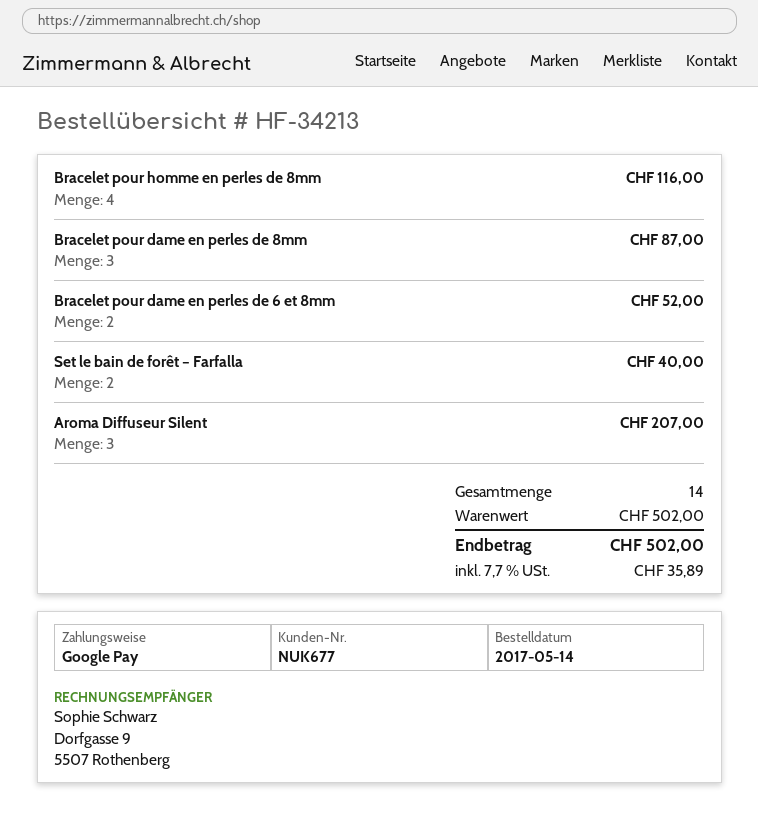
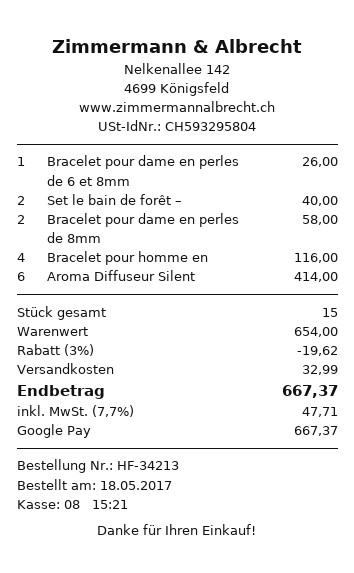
order date: 2017-05-14 -> 2017-05-18
Bracelet pour dame en perles de 8mm: 3 for 87.00 -> 2 for 58.00
Bracelet pour dame en perles de 6 et 8mm: 2 for 52.00 -> 1 for 26.00
Aroma Diffuseur Silent: 3 for 207.00 -> 6 for 414.00
total quantity: 14 -> 15
subtotal: 502.00 -> 654.00
discount: none -> 3% = 19.62
shipping: none -> 32.99
tax: 7.7% = 35.89 -> 7.7% = 47.71
total: 502.00 -> 667.37

